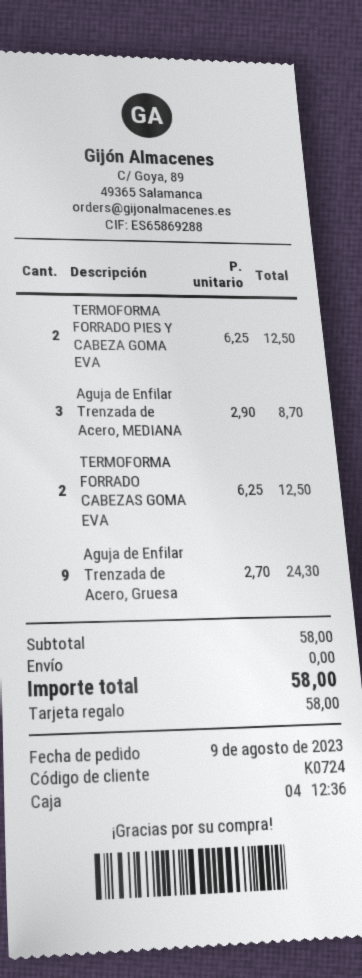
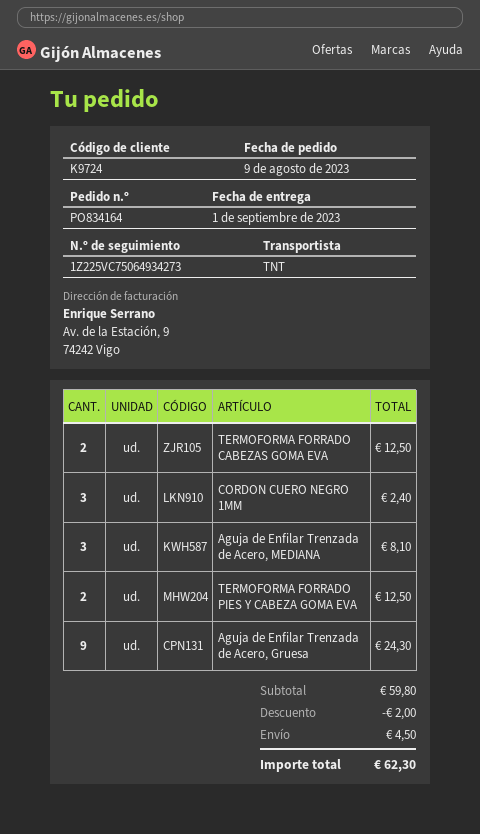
customer number: K0724 -> K9724
Aguja de Enfilar Trenzada de Acero, MEDIANA: 3 for 8.70 -> 3 for 8.10
CORDON CUERO NEGRO 1MM: none -> 3 for 2.40
subtotal: 58.00 -> 59.80
discount: none -> 2.00
shipping: 0.00 -> 4.50
total: 58.00 -> 62.30

